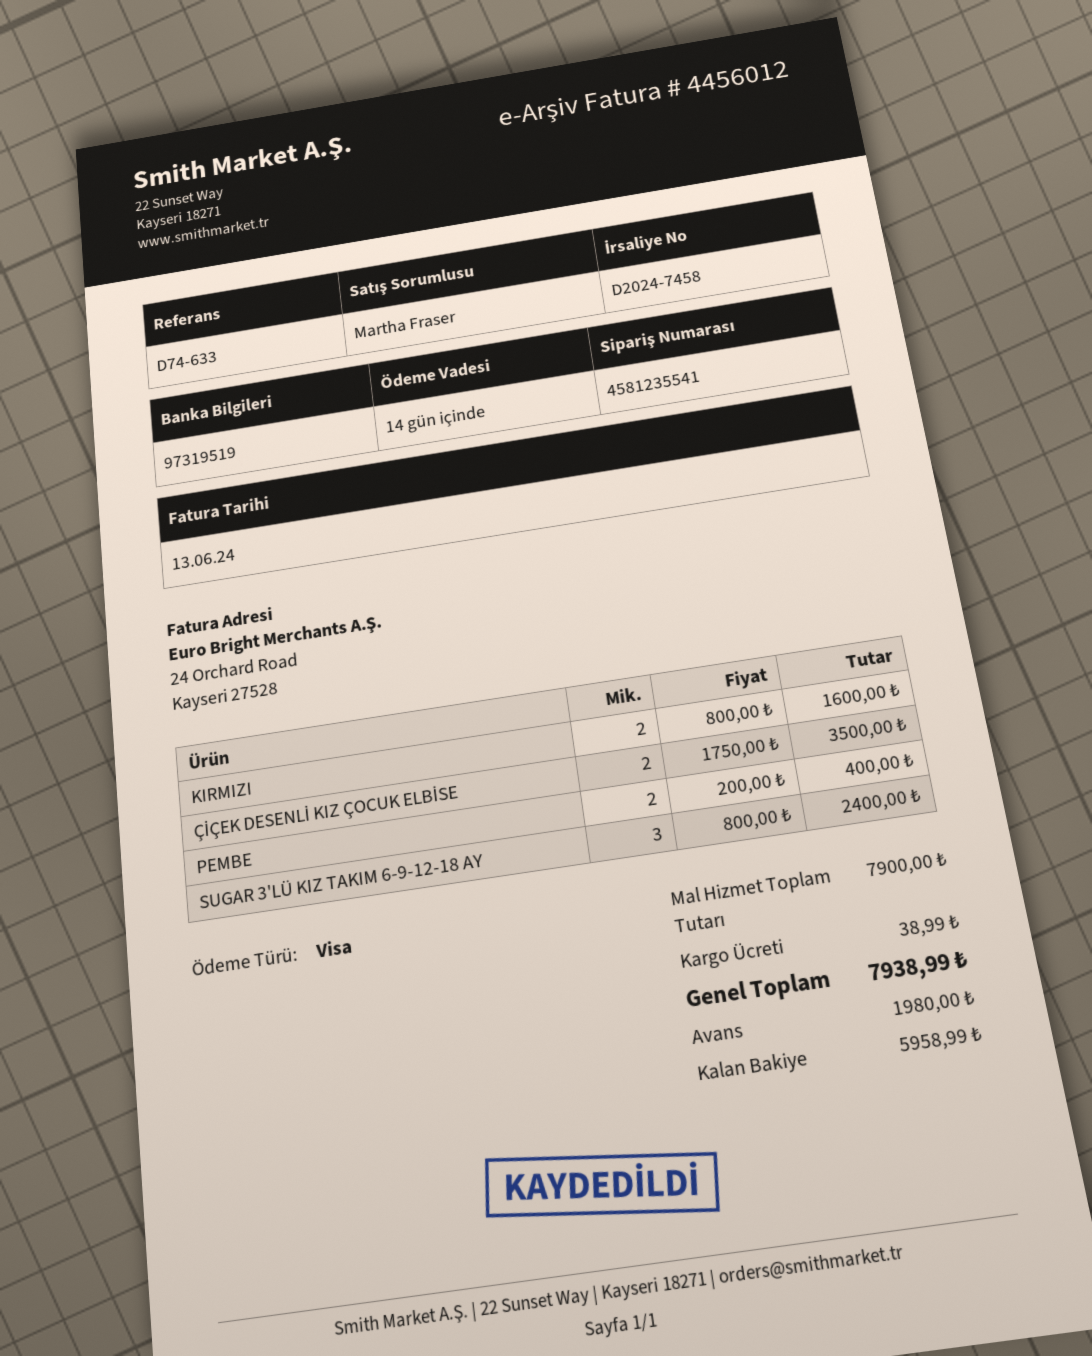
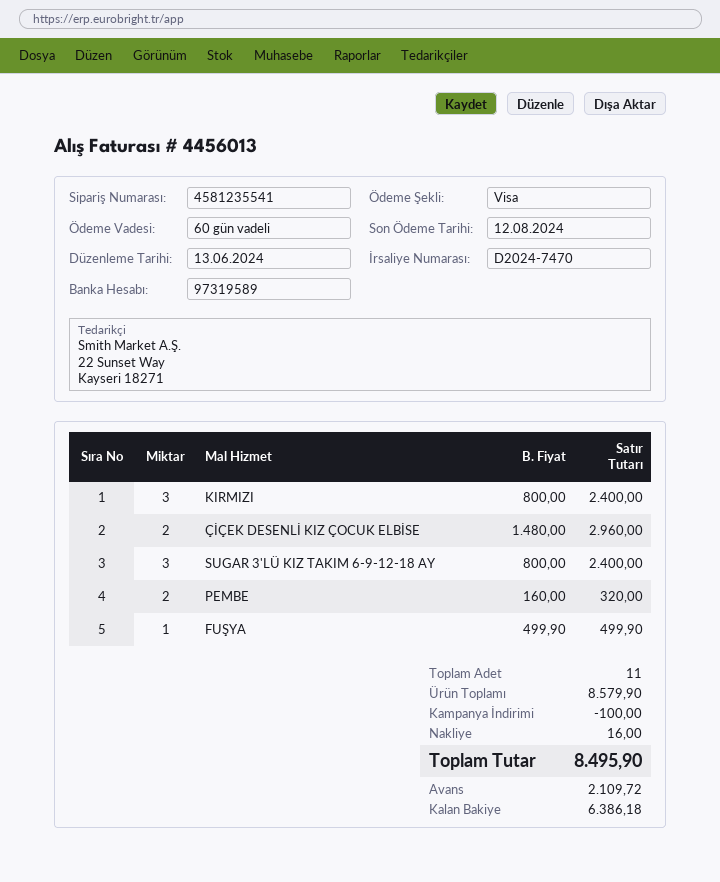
delivery note number: D2024-7458 -> D2024-7470
invoice number: 4456012 -> 4456013
payment terms: 14 days -> 60 days
bank account: 97319519 -> 97319589
KIRMIZI: 2 x 800.00 = 1600.00 -> 3 x 800.00 = 2400.00
ÇİÇEK DESENLİ KIZ ÇOCUK ELBİSE: 2 x 1750.00 = 3500.00 -> 2 x 1480.00 = 2960.00
PEMBE: 2 x 200.00 = 400.00 -> 2 x 160.00 = 320.00
FUŞYA: none -> 1 x 499.90 = 499.90
subtotal: 7900.00 -> 8579.90
discount: none -> 100.00
shipping: 38.99 -> 16.00
total: 7938.99 -> 8495.90
deposit: 1980.00 -> 2109.72
balance: 5958.99 -> 6386.18

